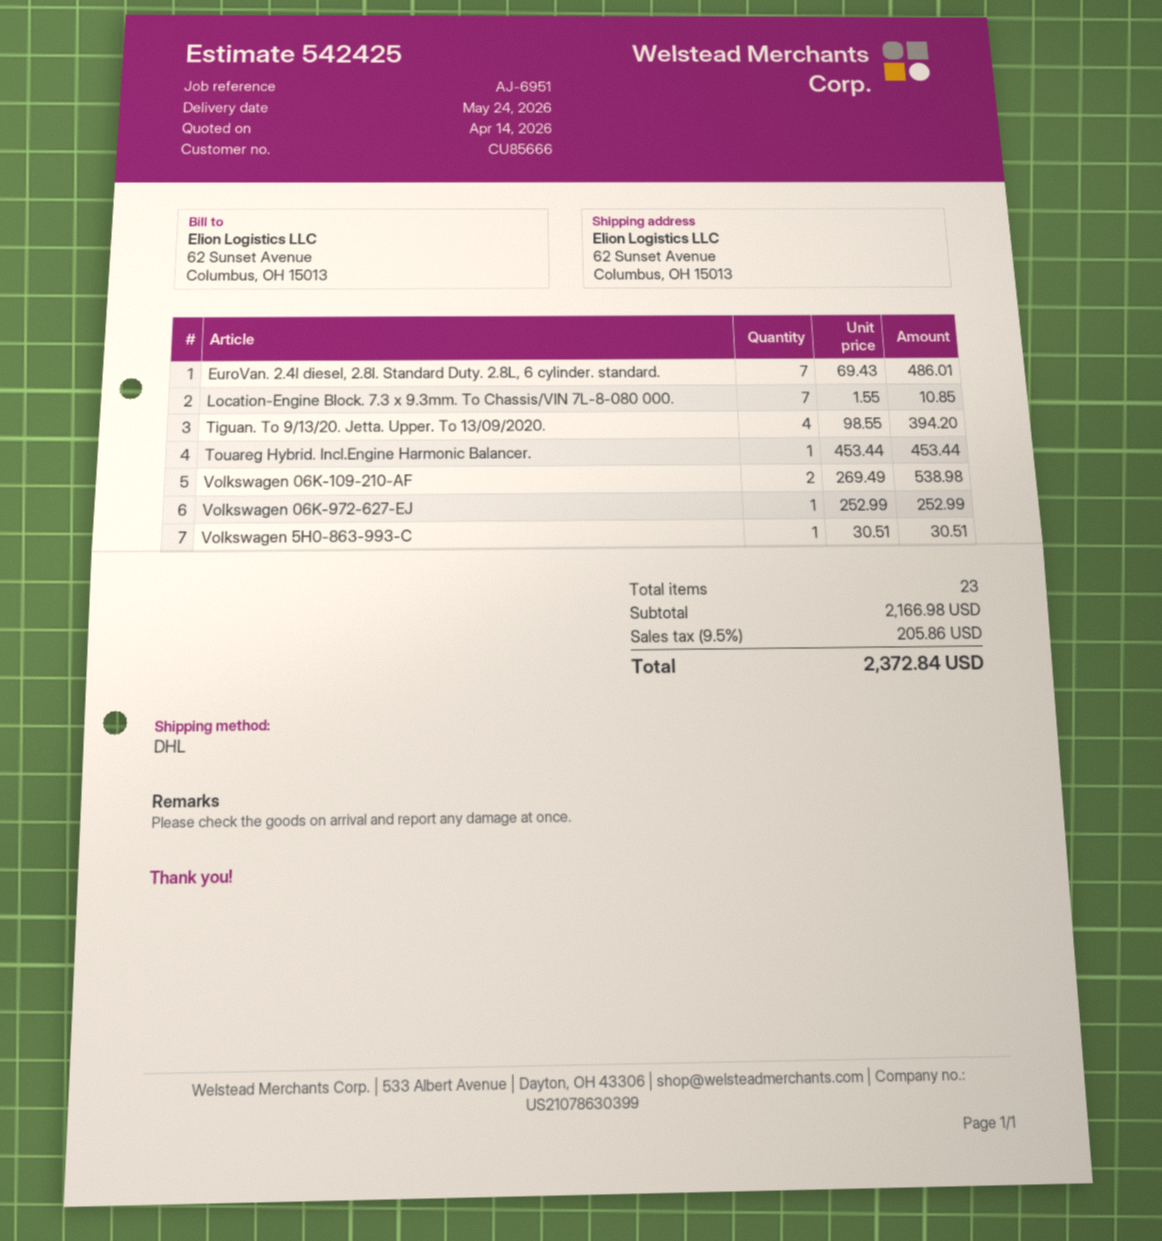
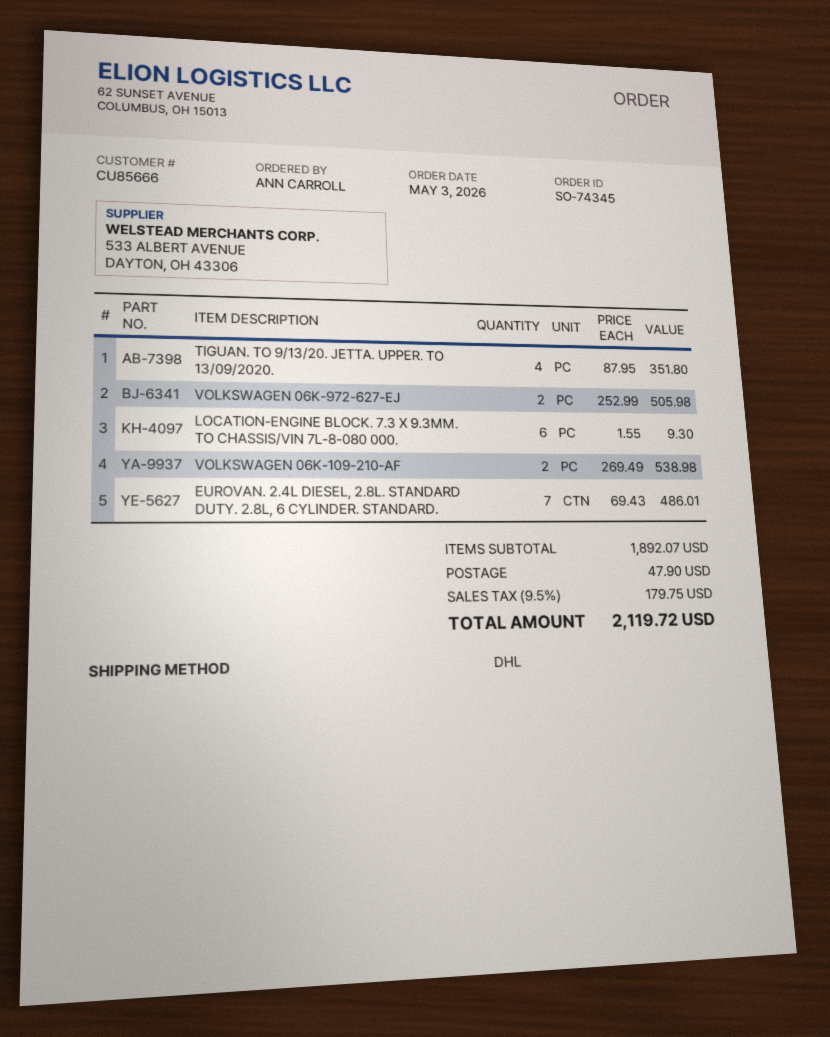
Location-Engine Block. 7.3 x 9.3mm. To Chassis/VIN 7L-8-080 000.: 7 x 1.55 = 10.85 -> 6 x 1.55 = 9.30
Tiguan. To 9/13/20. Jetta. Upper. To 13/09/2020.: 4 x 98.55 = 394.20 -> 4 x 87.95 = 351.80
Touareg Hybrid. Incl.Engine Harmonic Balancer.: 1 x 453.44 = 453.44 -> none
Volkswagen 06K-972-627-EJ: 1 x 252.99 = 252.99 -> 2 x 252.99 = 505.98
Volkswagen 5H0-863-993-C: 1 x 30.51 = 30.51 -> none
subtotal: 2166.98 -> 1892.07
shipping: none -> 47.90
tax: 9.5% = 205.86 -> 9.5% = 179.75
total: 2372.84 -> 2119.72

